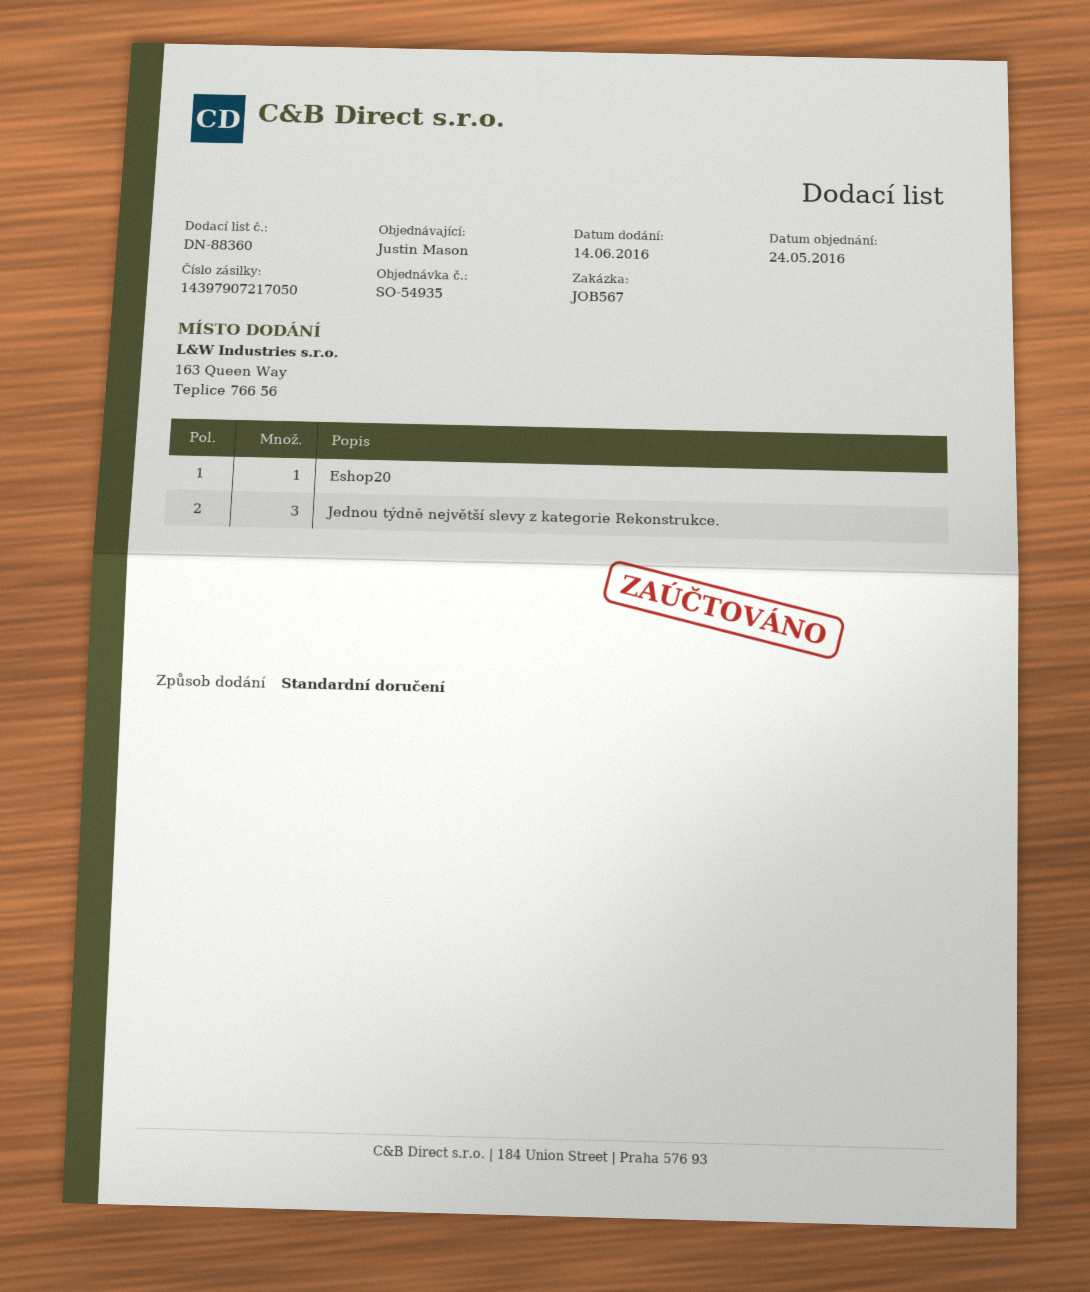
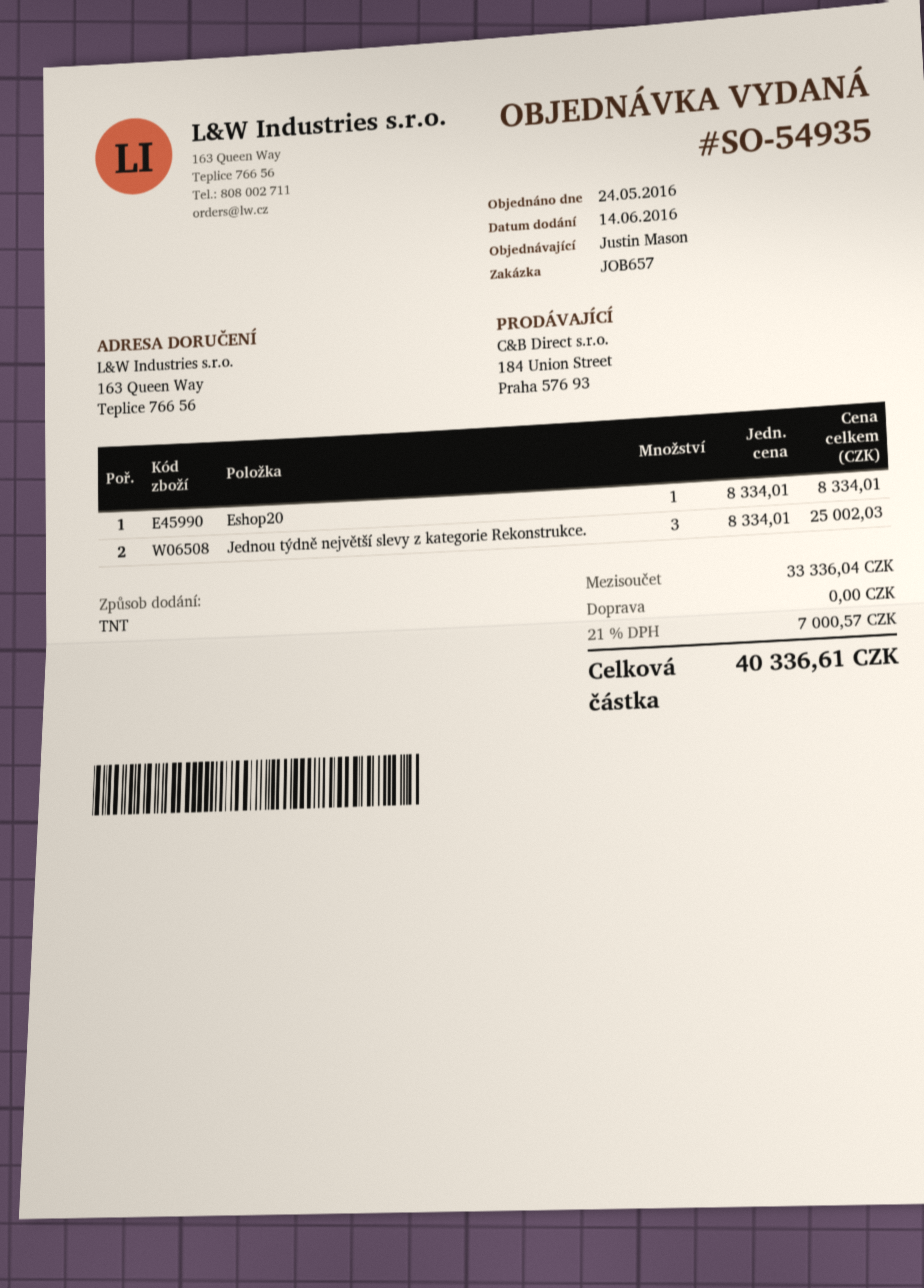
reference: JOB567 -> JOB657
shipping method: standard -> TNT

